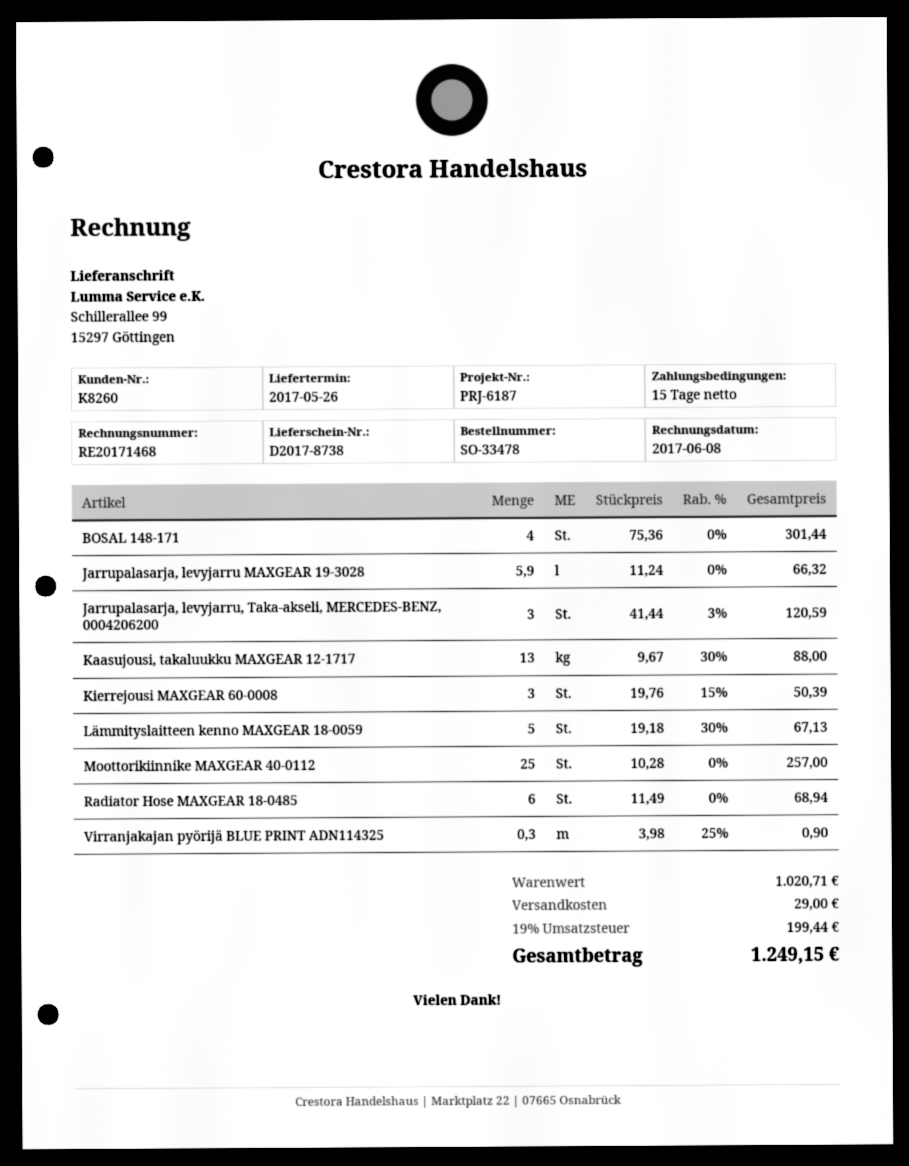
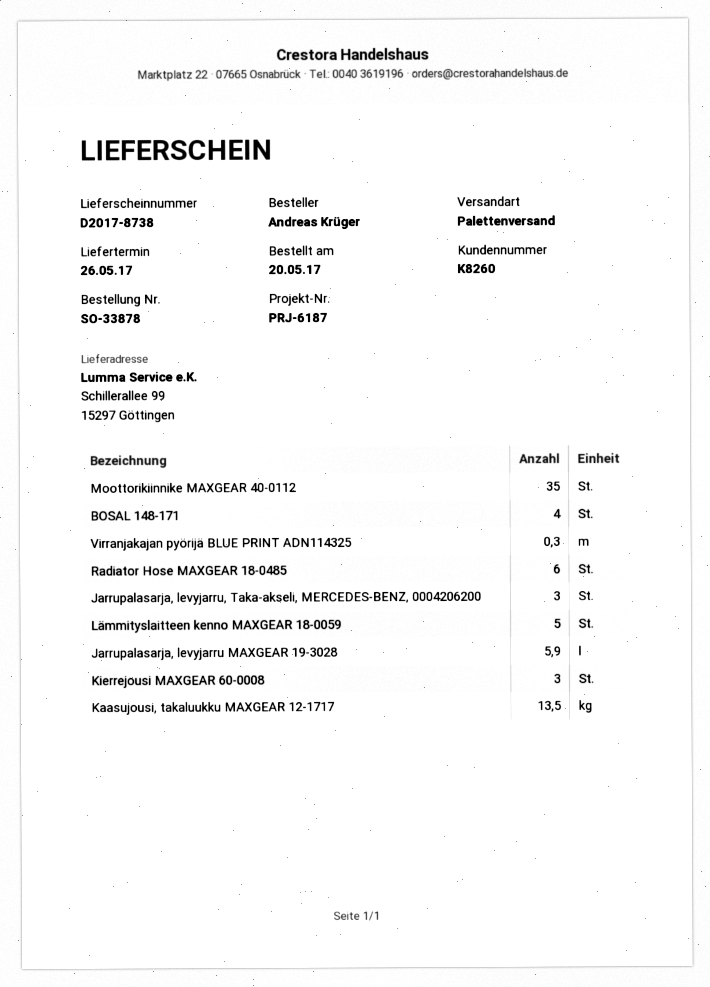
order number: SO-33478 -> SO-33878
Kaasujousi, takaluukku MAXGEAR 12-1717: 13 -> 13.5
Moottorikiinnike MAXGEAR 40-0112: 25 -> 35

